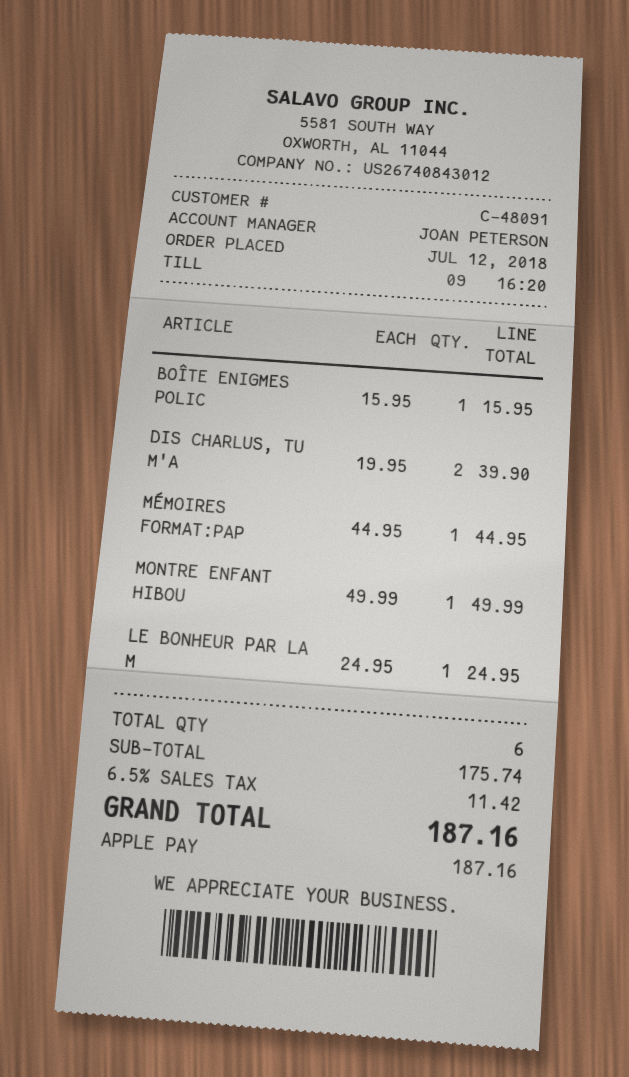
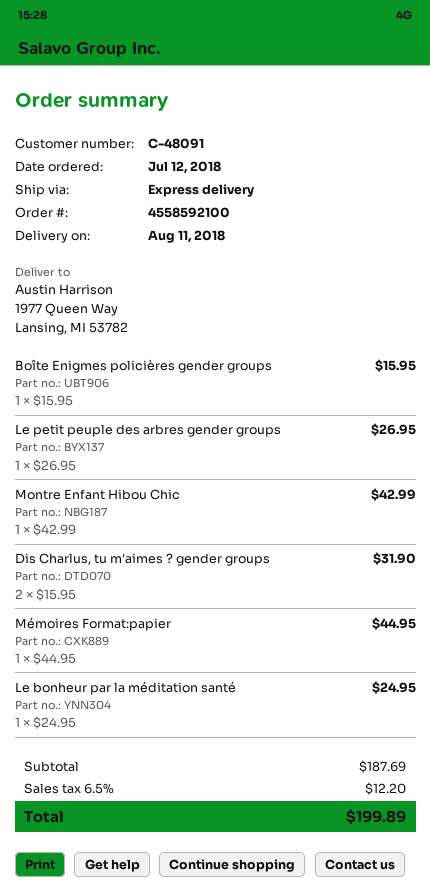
DIS CHARLUS, TU M'A: 2 x 19.95 = 39.90 -> 2 x 15.95 = 31.90
MONTRE ENFANT HIBOU: 1 x 49.99 = 49.99 -> 1 x 42.99 = 42.99
Le petit peuple des arbres gender groups: none -> 1 x 26.95 = 26.95
subtotal: 175.74 -> 187.69
tax: 6.5% = 11.42 -> 6.5% = 12.20
total: 187.16 -> 199.89

